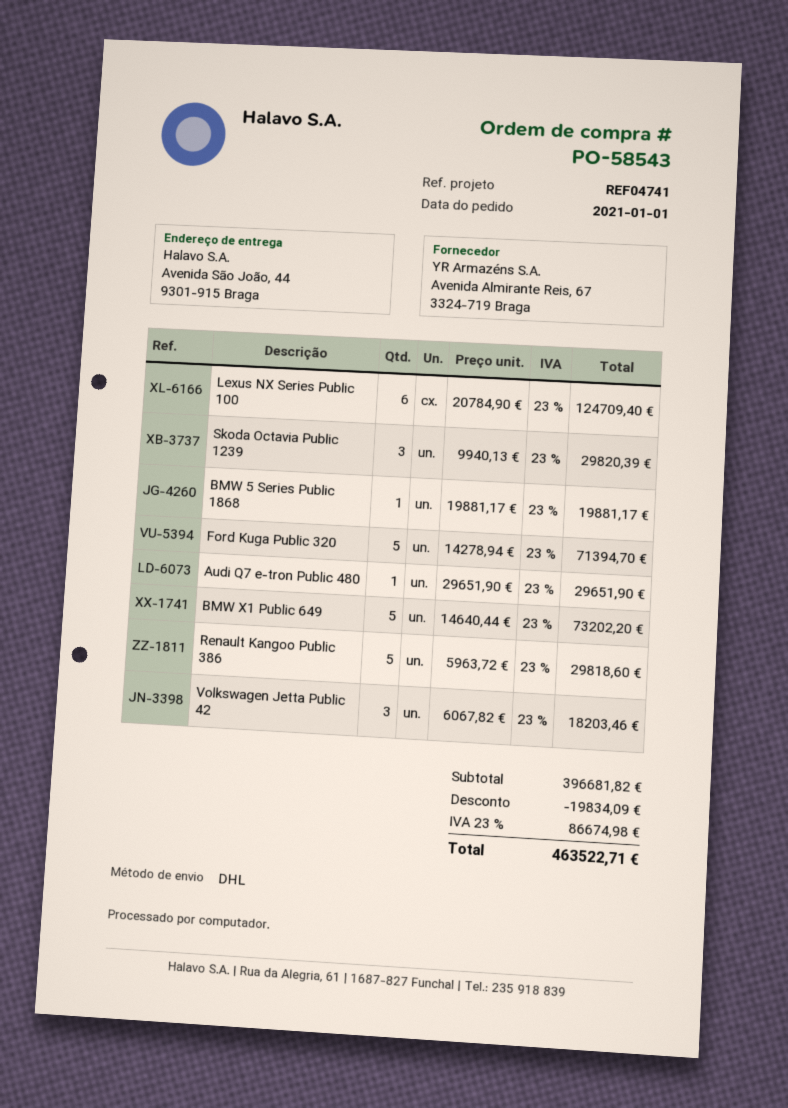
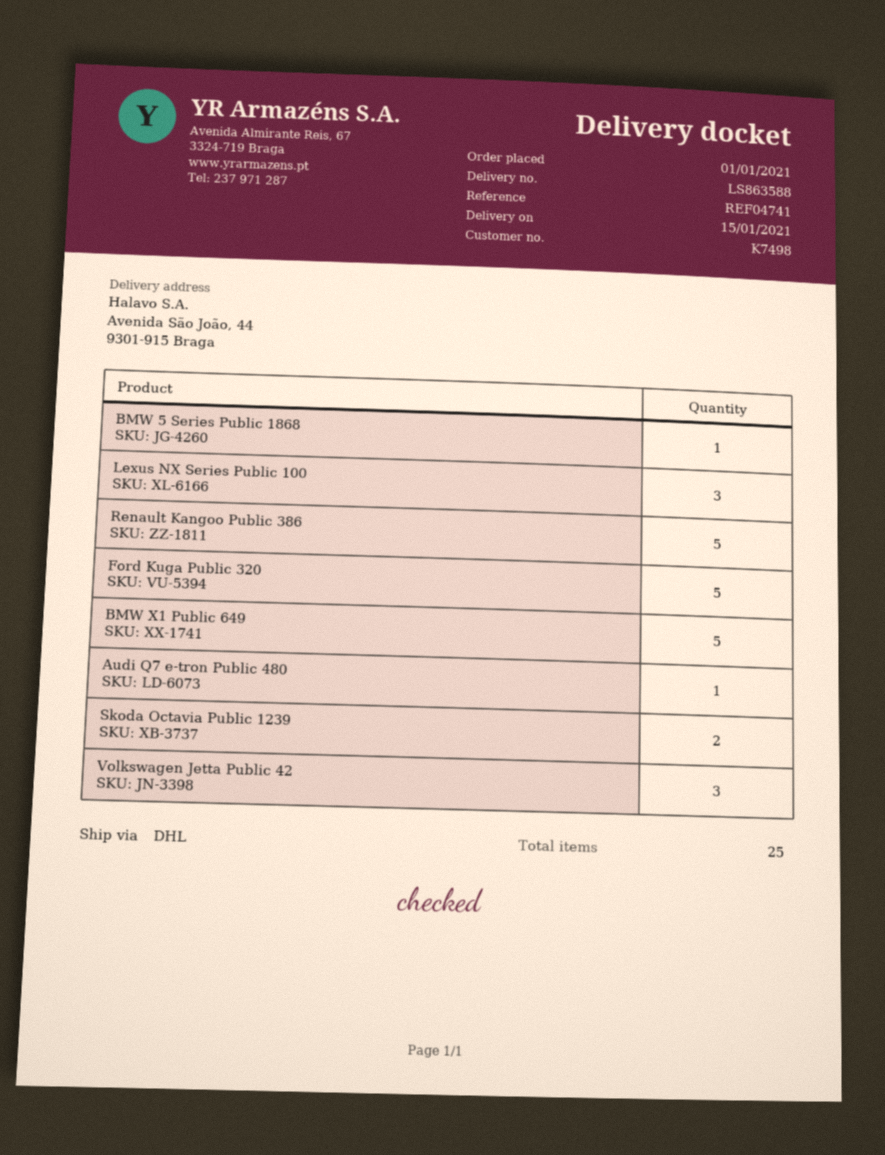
Lexus NX Series Public 100: 6 -> 3
Skoda Octavia Public 1239: 3 -> 2

